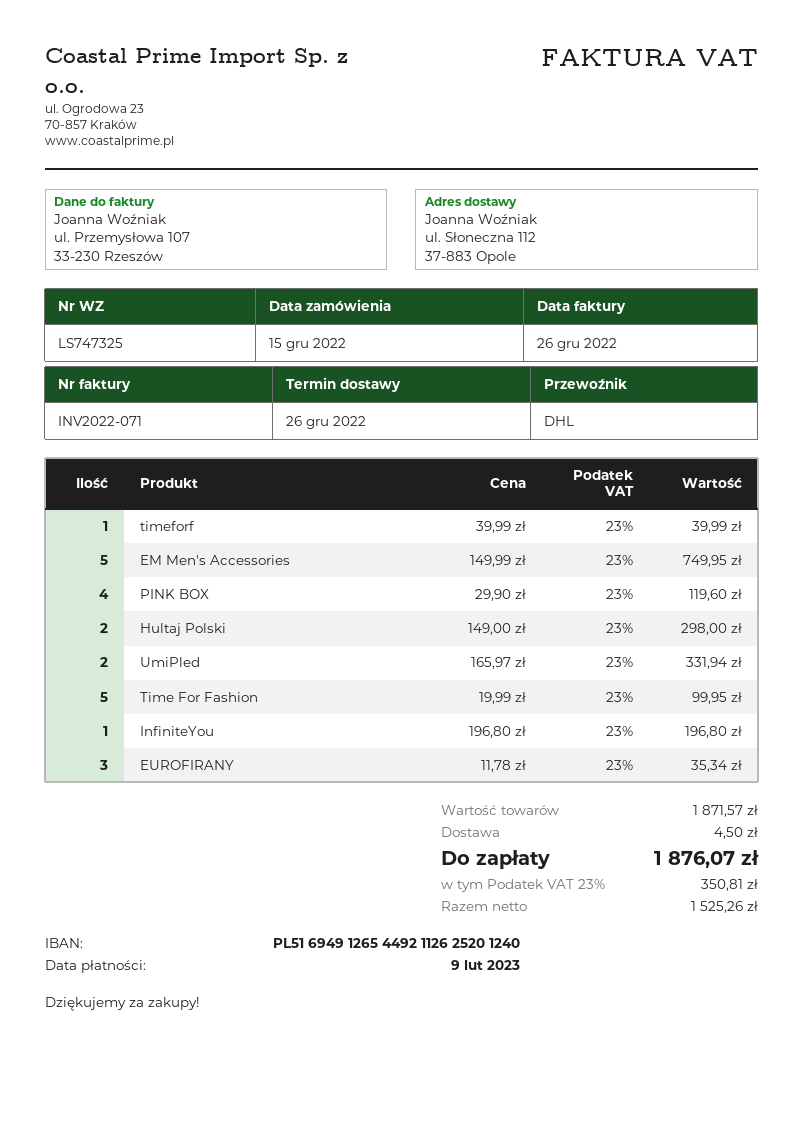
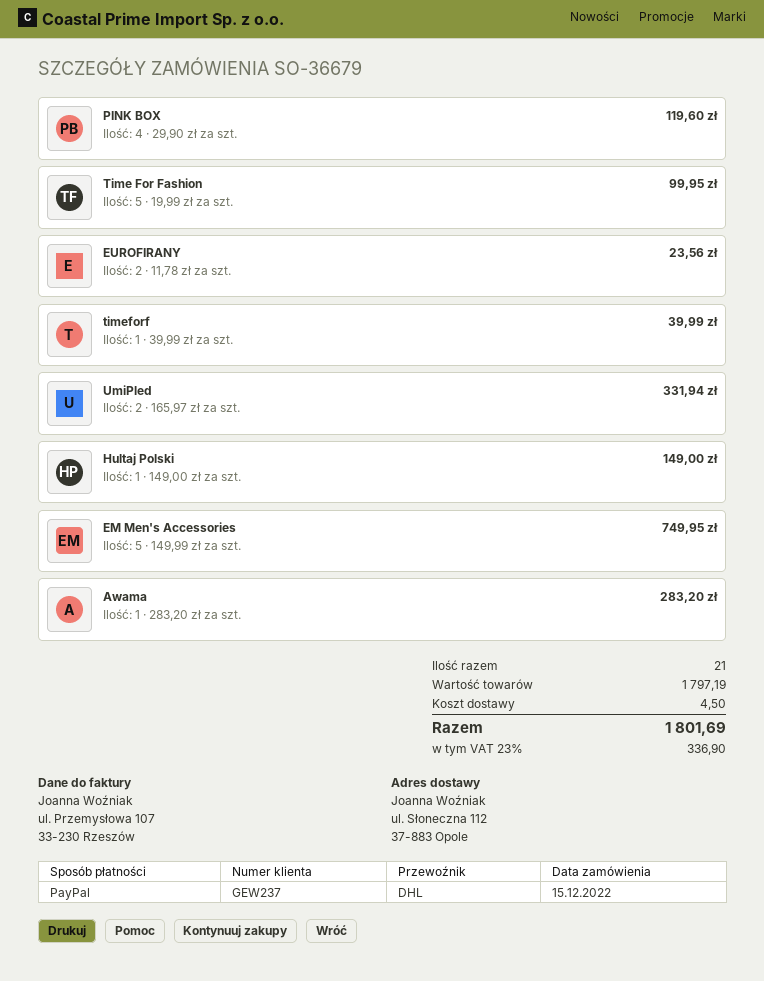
Hultaj Polski: 2 x 149.00 = 298.00 -> 1 x 149.00 = 149.00
InfiniteYou: 1 x 196.80 = 196.80 -> none
EUROFIRANY: 3 x 11.78 = 35.34 -> 2 x 11.78 = 23.56
Awama: none -> 1 x 283.20 = 283.20
subtotal: 1871.57 -> 1797.19
tax: 23% = 350.81 -> 23% = 336.90
total: 1876.07 -> 1801.69

